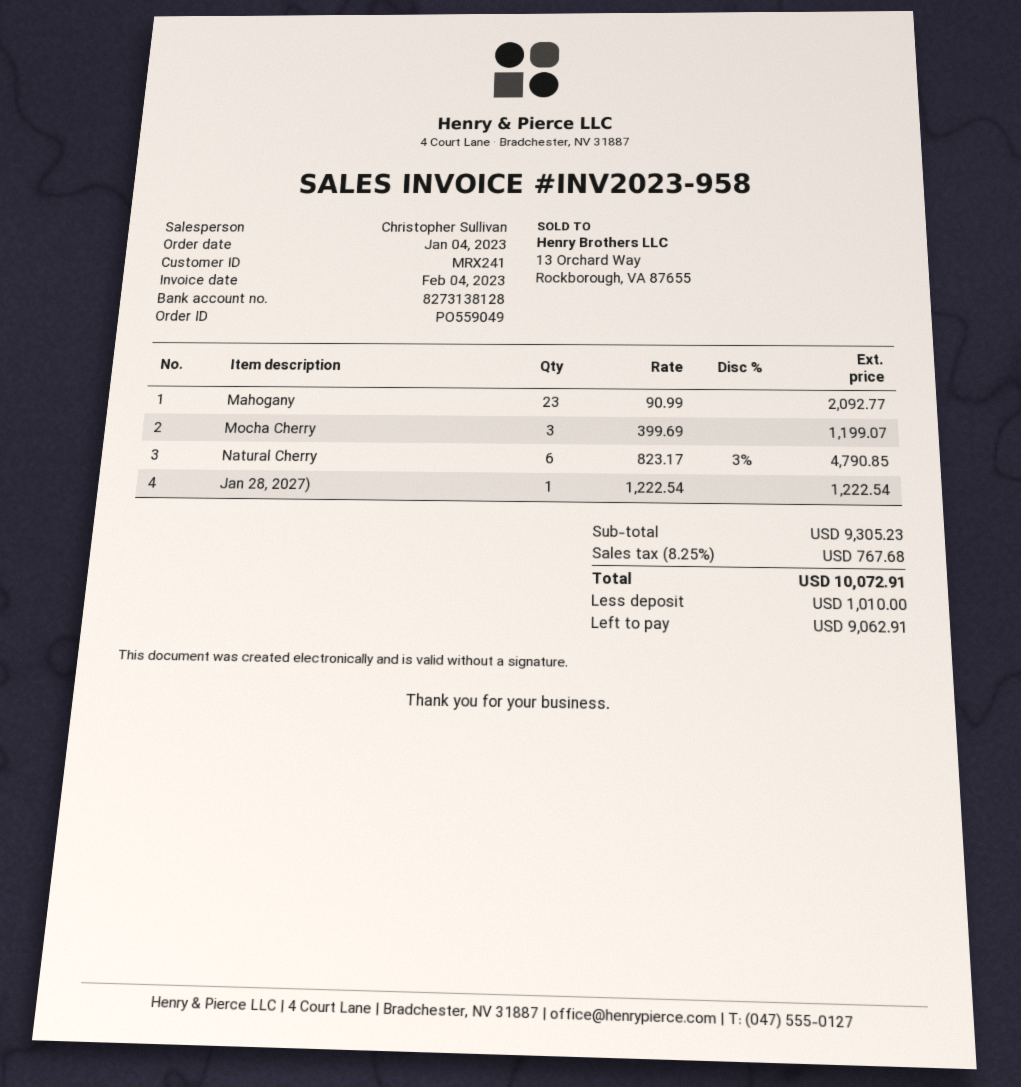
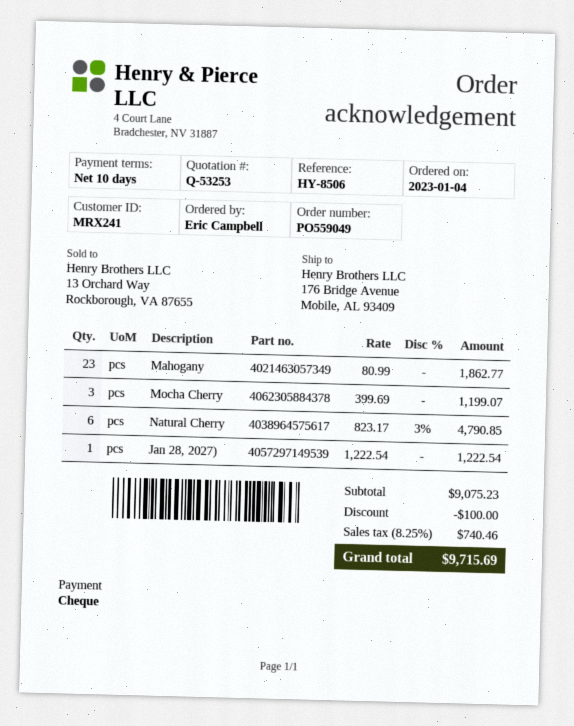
Mahogany: 23 x 90.99 = 2092.77 -> 23 x 80.99 = 1862.77
subtotal: 9305.23 -> 9075.23
discount: none -> 100.00
tax: 8.25% = 767.68 -> 8.25% = 740.46
total: 10072.91 -> 9715.69

